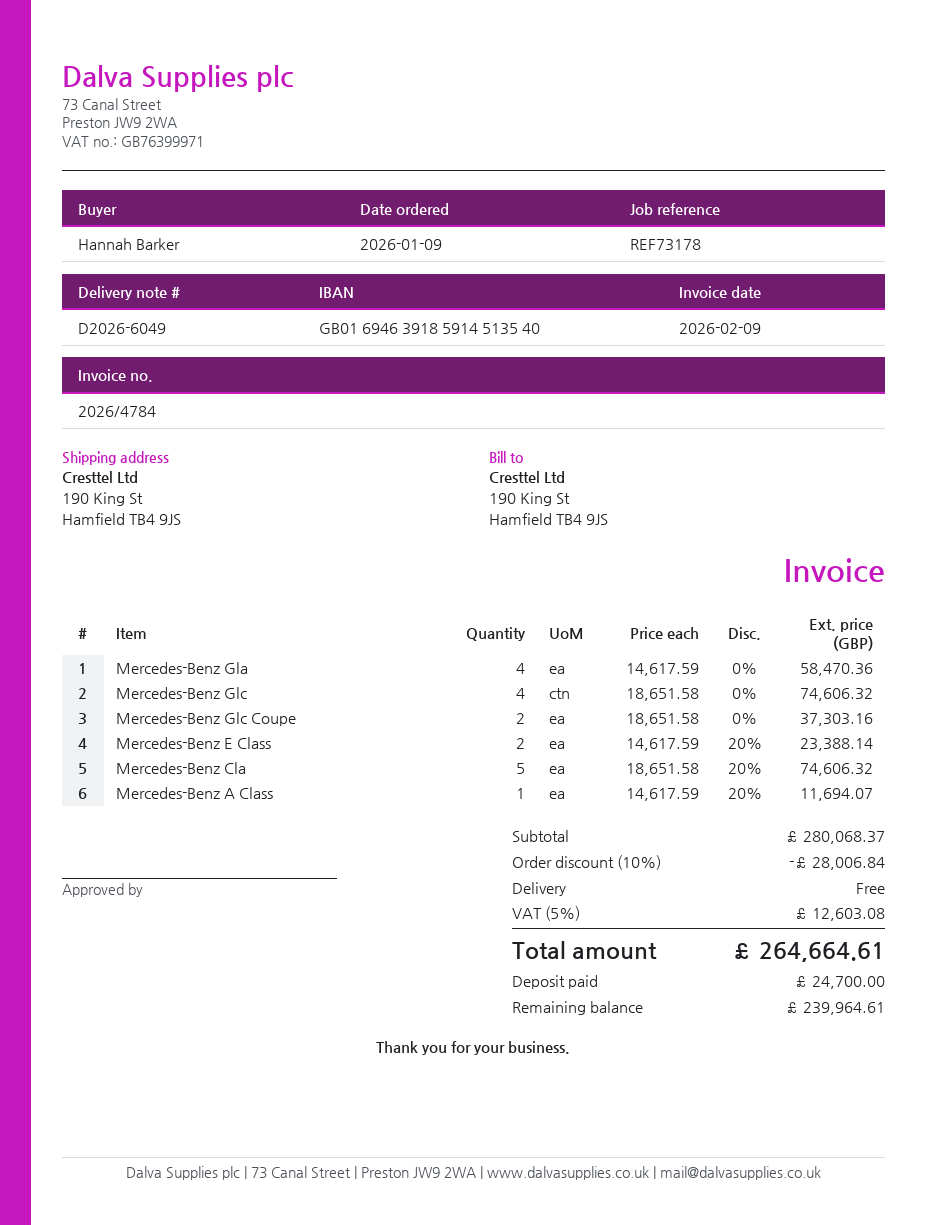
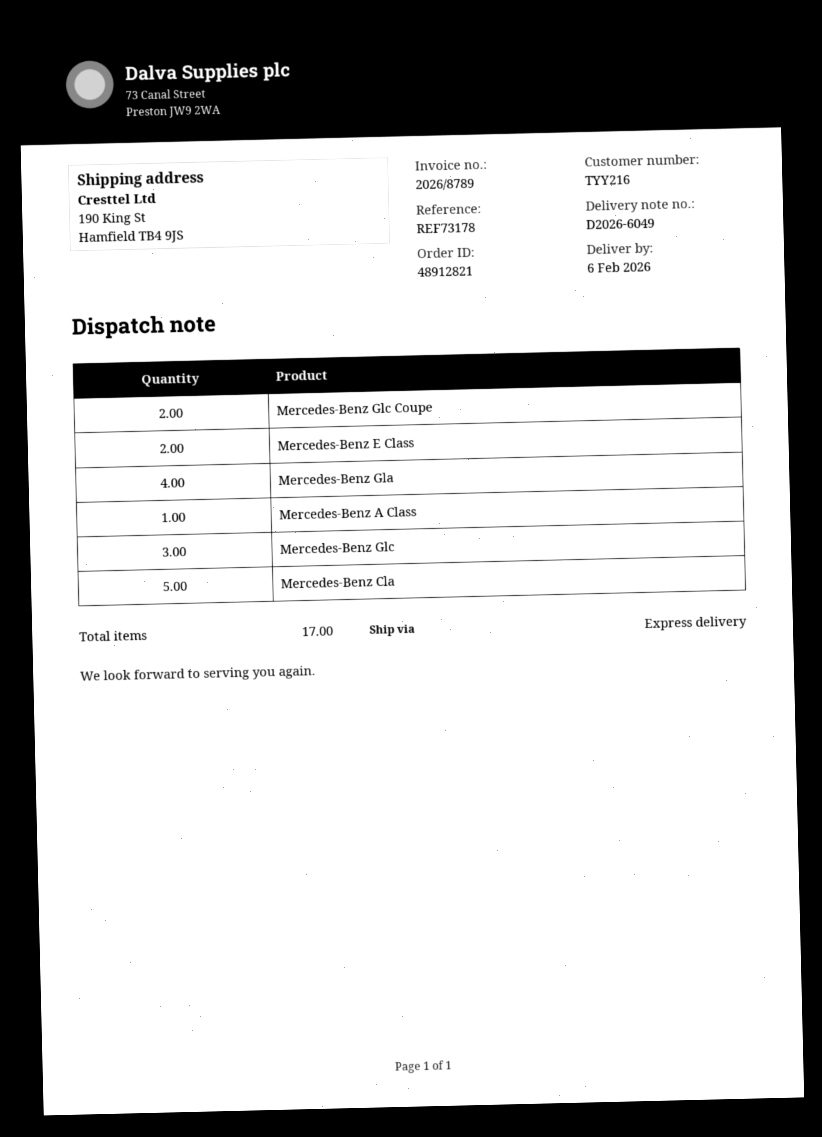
invoice number: 2026/4784 -> 2026/8789
Mercedes-Benz Glc: 4 -> 3

